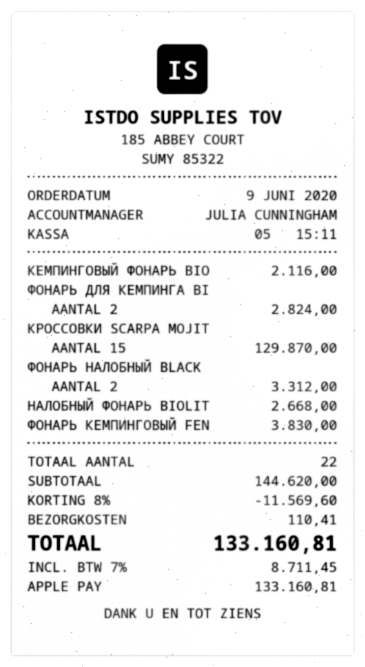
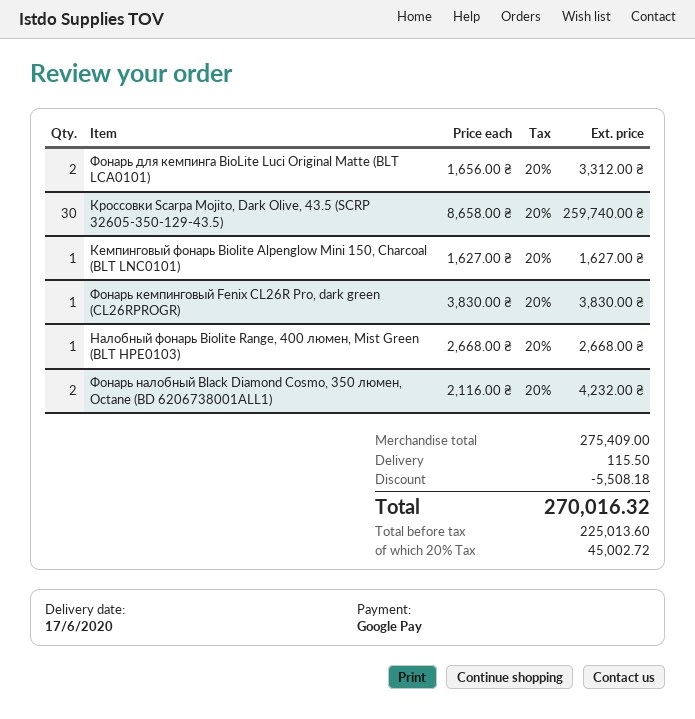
payment method: Apple Pay -> Google Pay
КЕМПИНГОВЫЙ ФОНАРЬ BIO: 1 for 2116.00 -> 1 for 1627.00
ФОНАРЬ ДЛЯ КЕМПИНГА BI: 2 for 2824.00 -> 2 for 3312.00
КРОССОВКИ SCARPA MOJIT: 15 for 129870.00 -> 30 for 259740.00
ФОНАРЬ НАЛОБНЫЙ BLACK: 2 for 3312.00 -> 2 for 4232.00
subtotal: 144620.00 -> 275409.00
discount: 11569.60 -> 5508.18
shipping: 110.41 -> 115.50
tax: 7% = 8711.45 -> 20% = 45002.72
total: 133160.81 -> 270016.32

